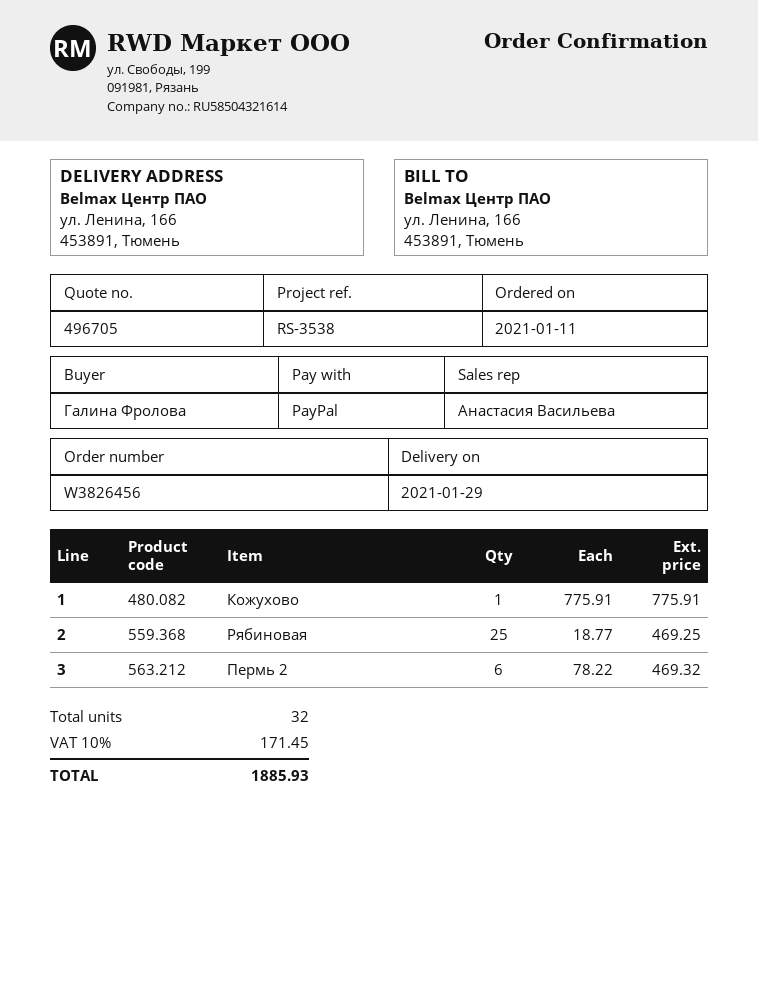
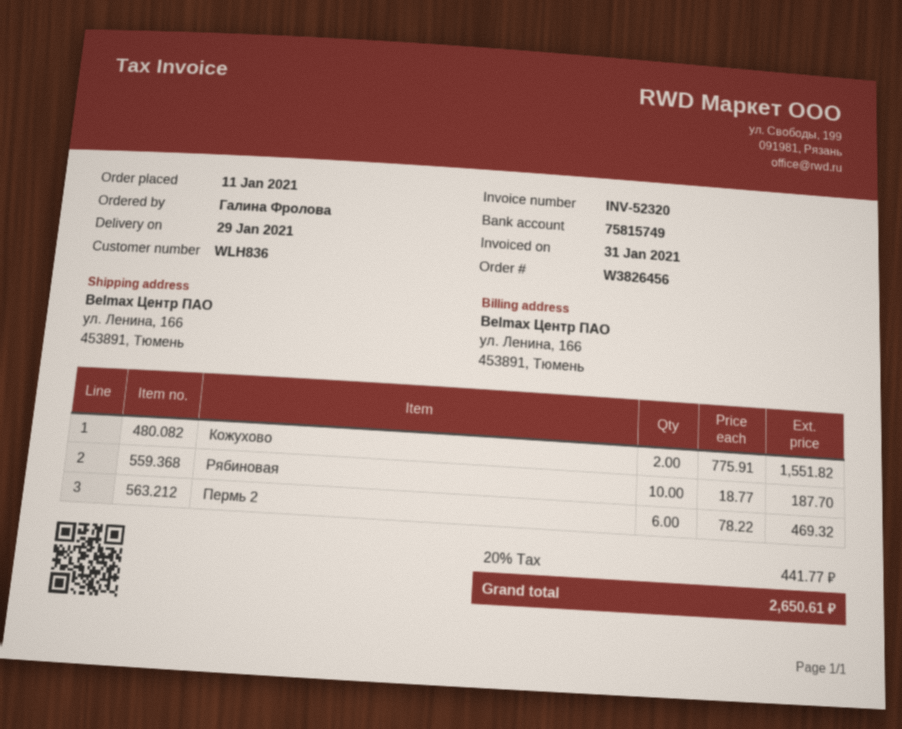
Кожухово: 1 x 775.91 = 775.91 -> 2 x 775.91 = 1551.82
Рябиновая: 25 x 18.77 = 469.25 -> 10 x 18.77 = 187.70
tax: 10% = 171.45 -> 20% = 441.77
total: 1885.93 -> 2650.61

